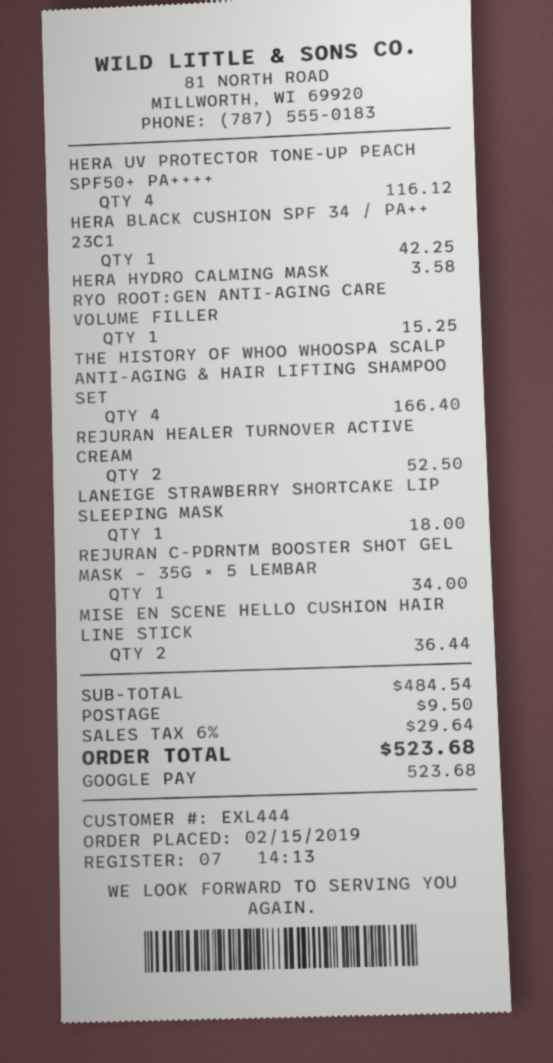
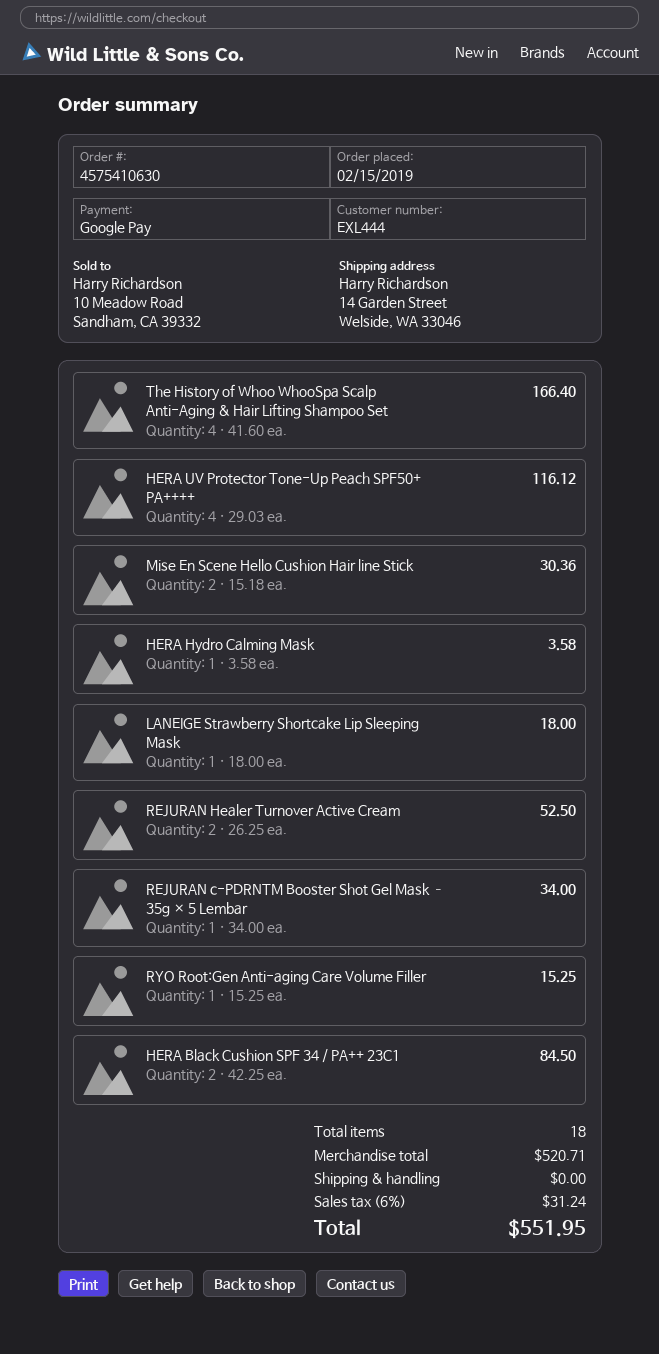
HERA BLACK CUSHION SPF 34 / PA++ 23C1: 1 for 42.25 -> 2 for 84.50
MISE EN SCENE HELLO CUSHION HAIR LINE STICK: 2 for 36.44 -> 2 for 30.36
subtotal: 484.54 -> 520.71
shipping: 9.50 -> 0.00
tax: 6% = 29.64 -> 6% = 31.24
total: 523.68 -> 551.95

